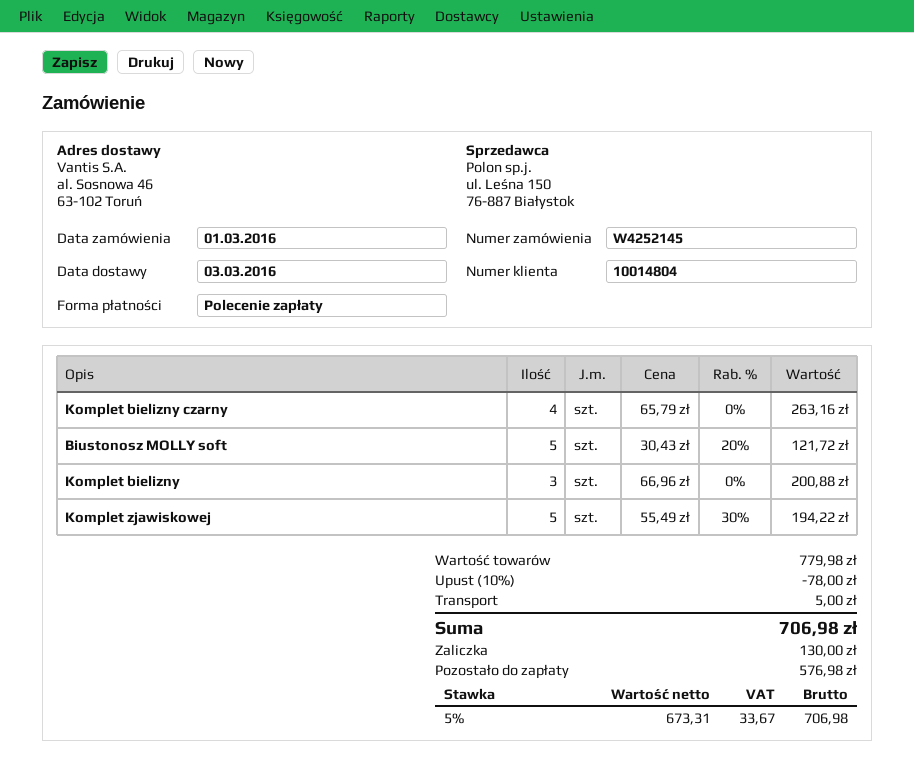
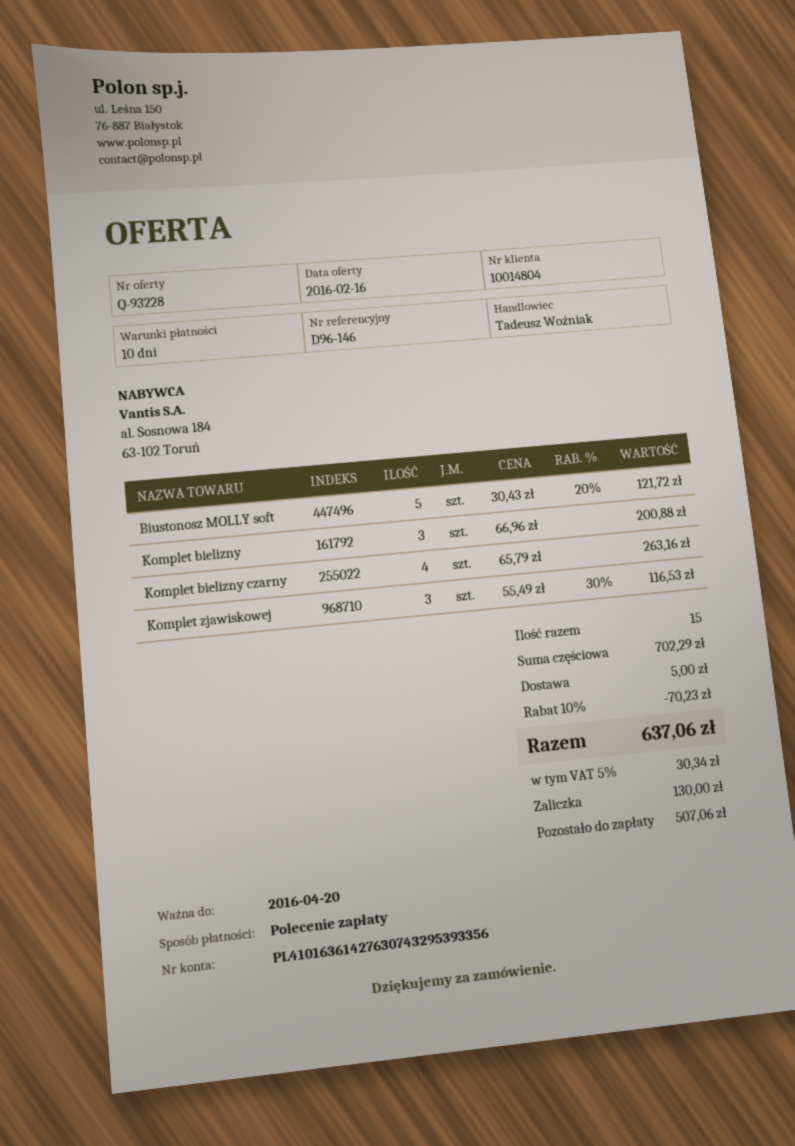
Komplet zjawiskowej: 5 x 55.49 - 30% = 194.22 -> 3 x 55.49 - 30% = 116.53
subtotal: 779.98 -> 702.29
discount: 10% = 78.00 -> 10% = 70.23
tax: 5% = 33.67 -> 5% = 30.34
total: 706.98 -> 637.06
balance: 576.98 -> 507.06

